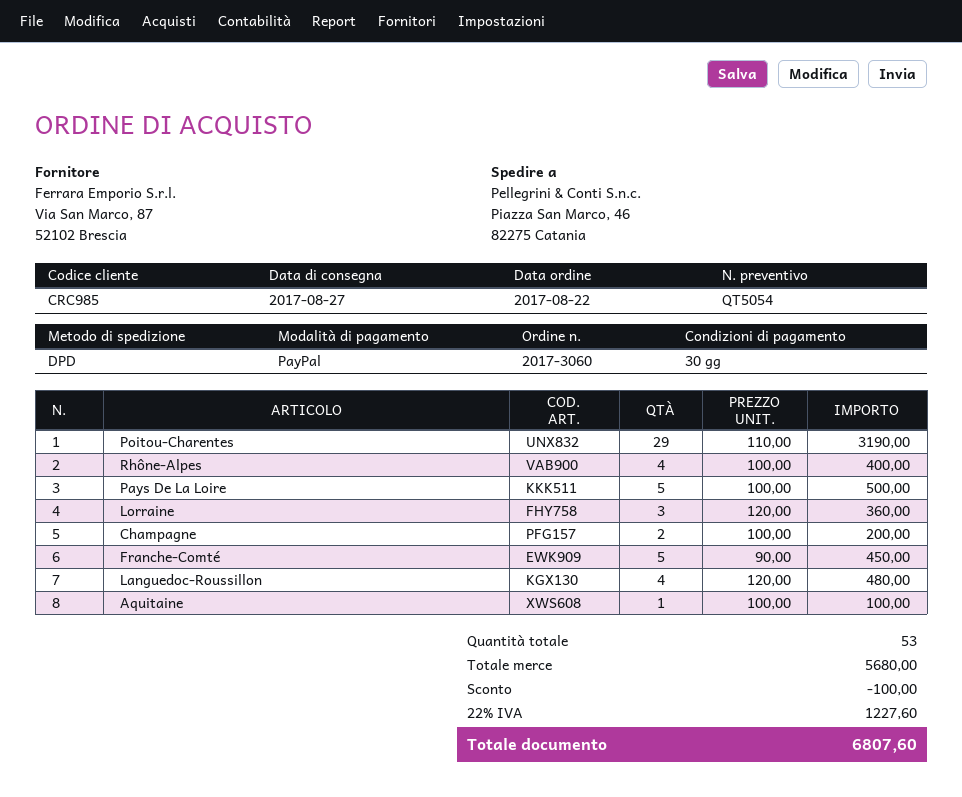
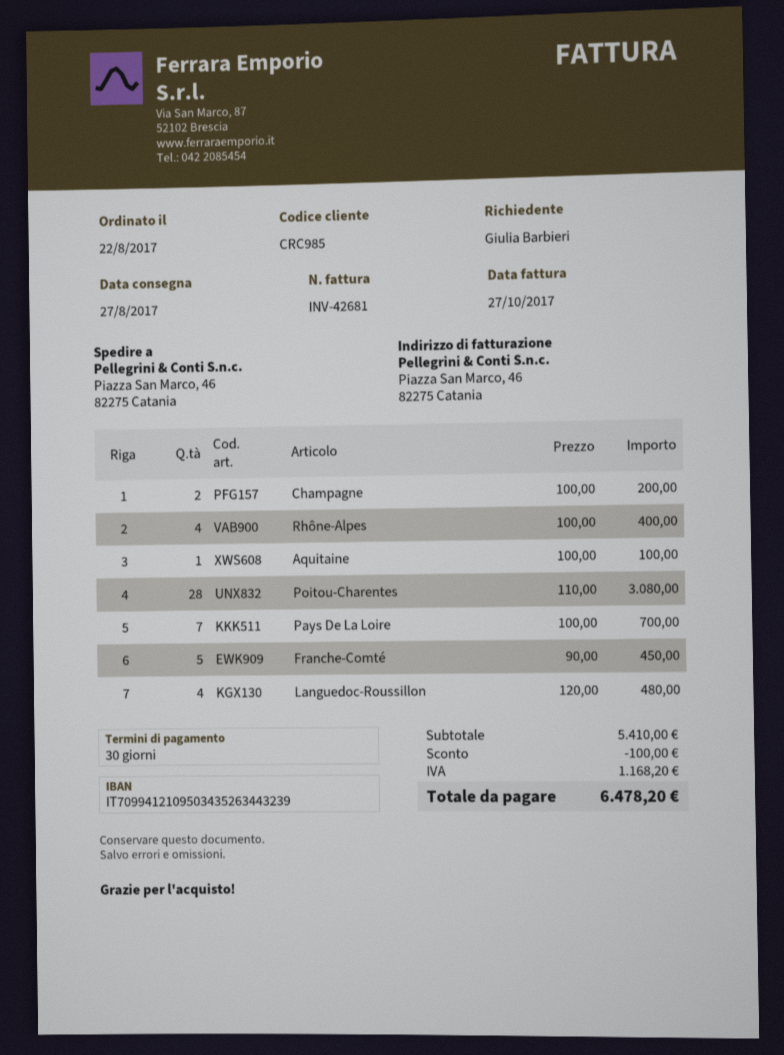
Poitou-Charentes: 29 x 110.00 = 3190.00 -> 28 x 110.00 = 3080.00
Pays De La Loire: 5 x 100.00 = 500.00 -> 7 x 100.00 = 700.00
Lorraine: 3 x 120.00 = 360.00 -> none
subtotal: 5680.00 -> 5410.00
tax: 1227.60 -> 1168.20
total: 6807.60 -> 6478.20

